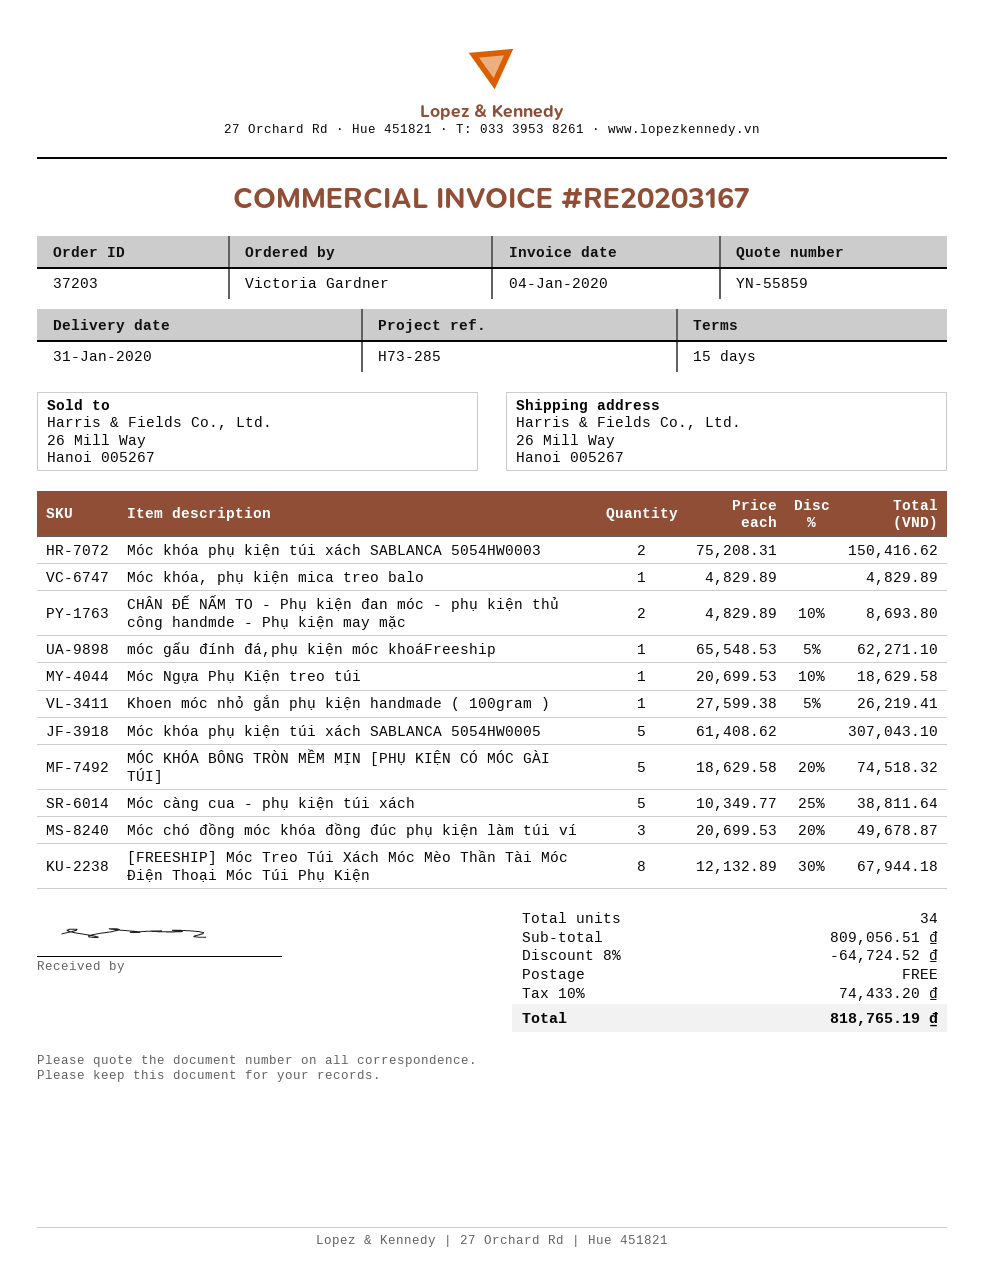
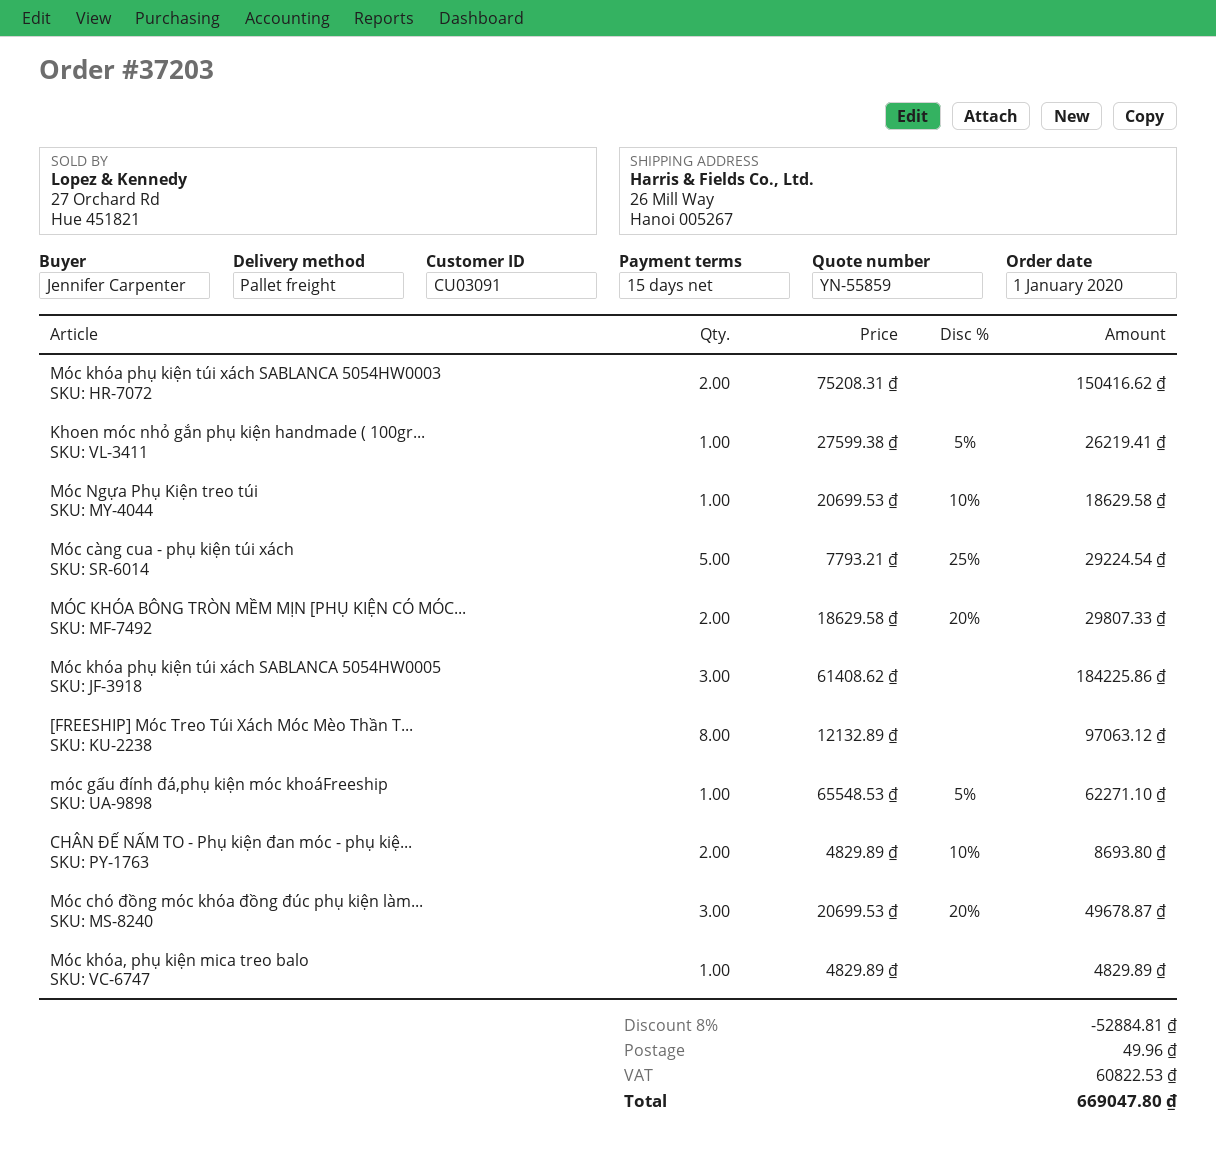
ordered by: Victoria Gardner -> Jennifer Carpenter
Móc khóa phụ kiện túi xách SABLANCA 5054HW0005: 5 x 61408.62 = 307043.10 -> 3 x 61408.62 = 184225.86
MÓC KHÓA BÔNG TRÒN MỀM MỊN [PHỤ KIỆN CÓ MÓC GÀI TÚI]: 5 x 18629.58 - 20% = 74518.32 -> 2 x 18629.58 - 20% = 29807.33
Móc càng cua - phụ kiện túi xách: 5 x 10349.77 - 25% = 38811.64 -> 5 x 7793.21 - 25% = 29224.54
[FREESHIP] Móc Treo Túi Xách Móc Mèo Thần Tài Móc Điện Thoại Móc Túi Phụ Kiện: 8 x 12132.89 - 30% = 67944.18 -> 8 x 12132.89 = 97063.12
discount: 8% = 64724.52 -> 8% = 52884.81
shipping: 0.00 -> 49.96
tax: 74433.20 -> 60822.53
total: 818765.19 -> 669047.80

